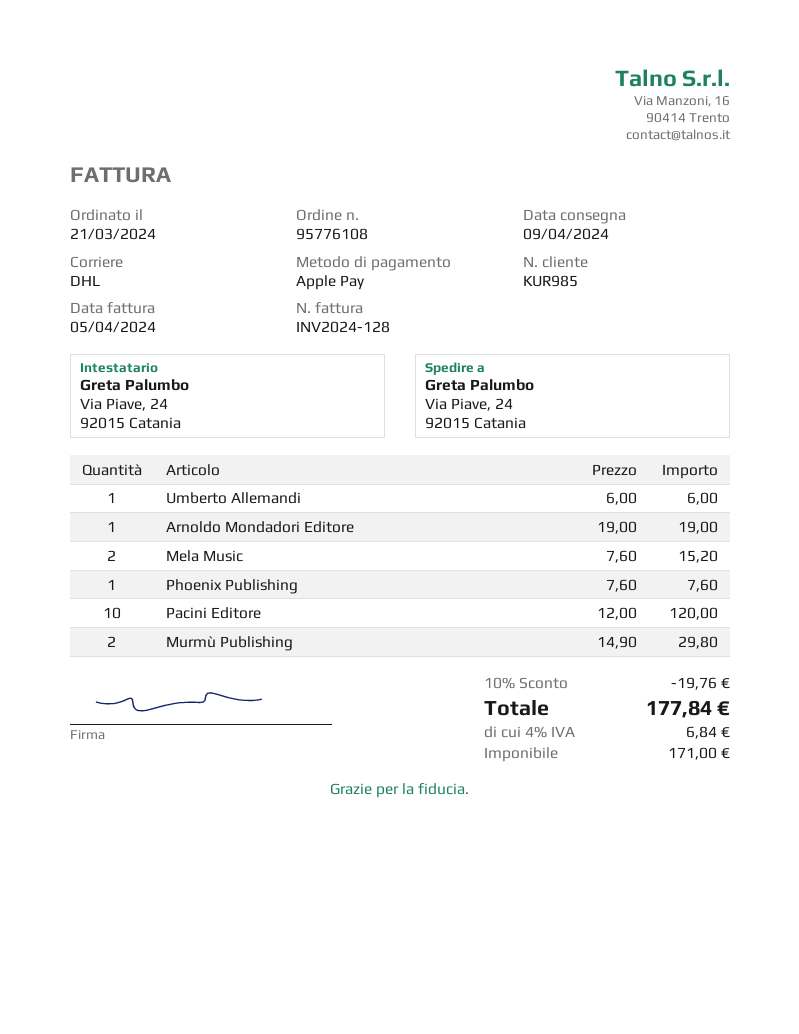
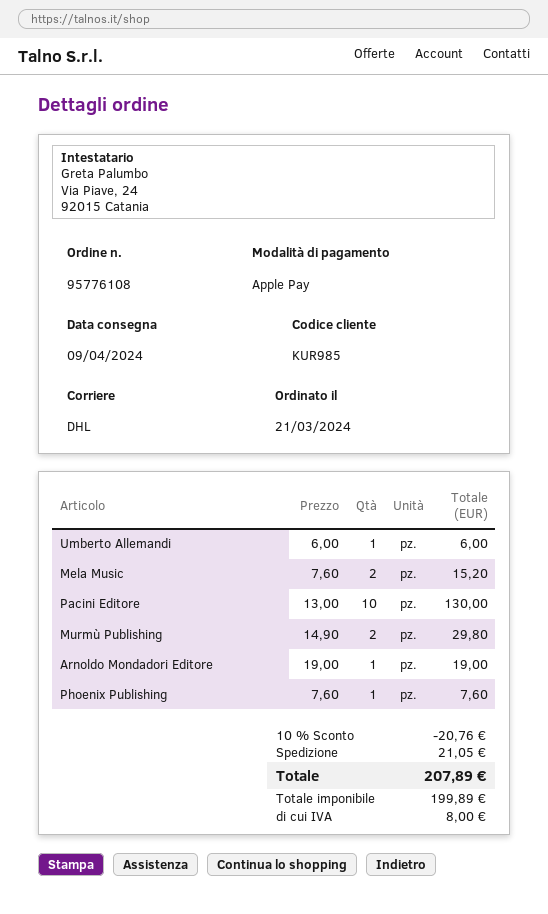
Pacini Editore: 10 x 12.00 = 120.00 -> 10 x 13.00 = 130.00
discount: 10% = 19.76 -> 10% = 20.76
shipping: none -> 21.05
net: 171.00 -> 199.89
tax: 6.84 -> 8.00
total: 177.84 -> 207.89

